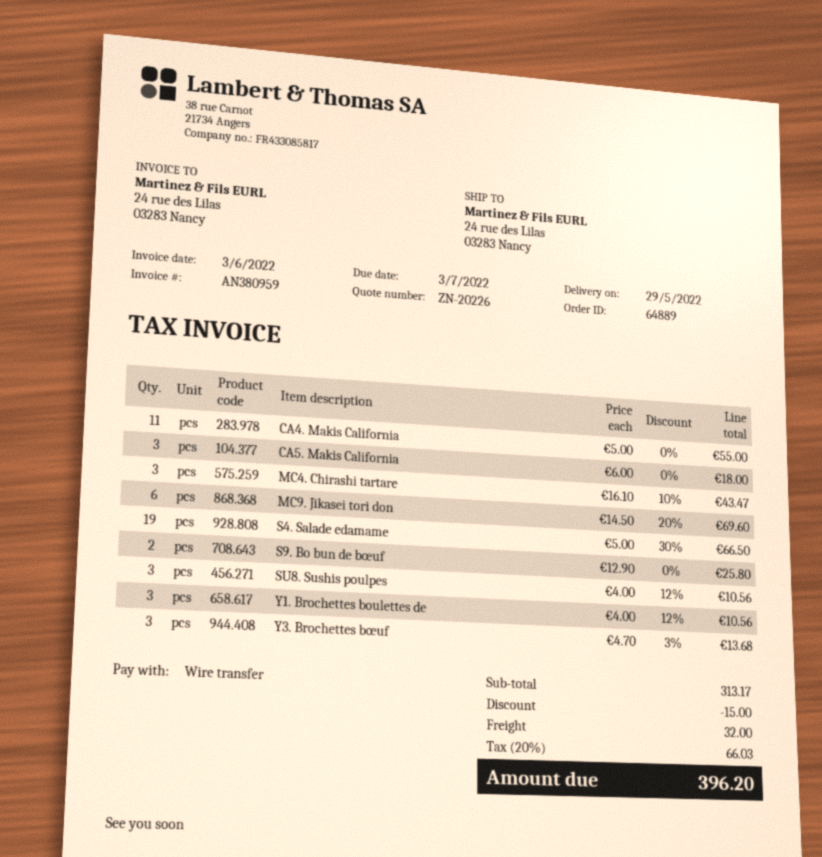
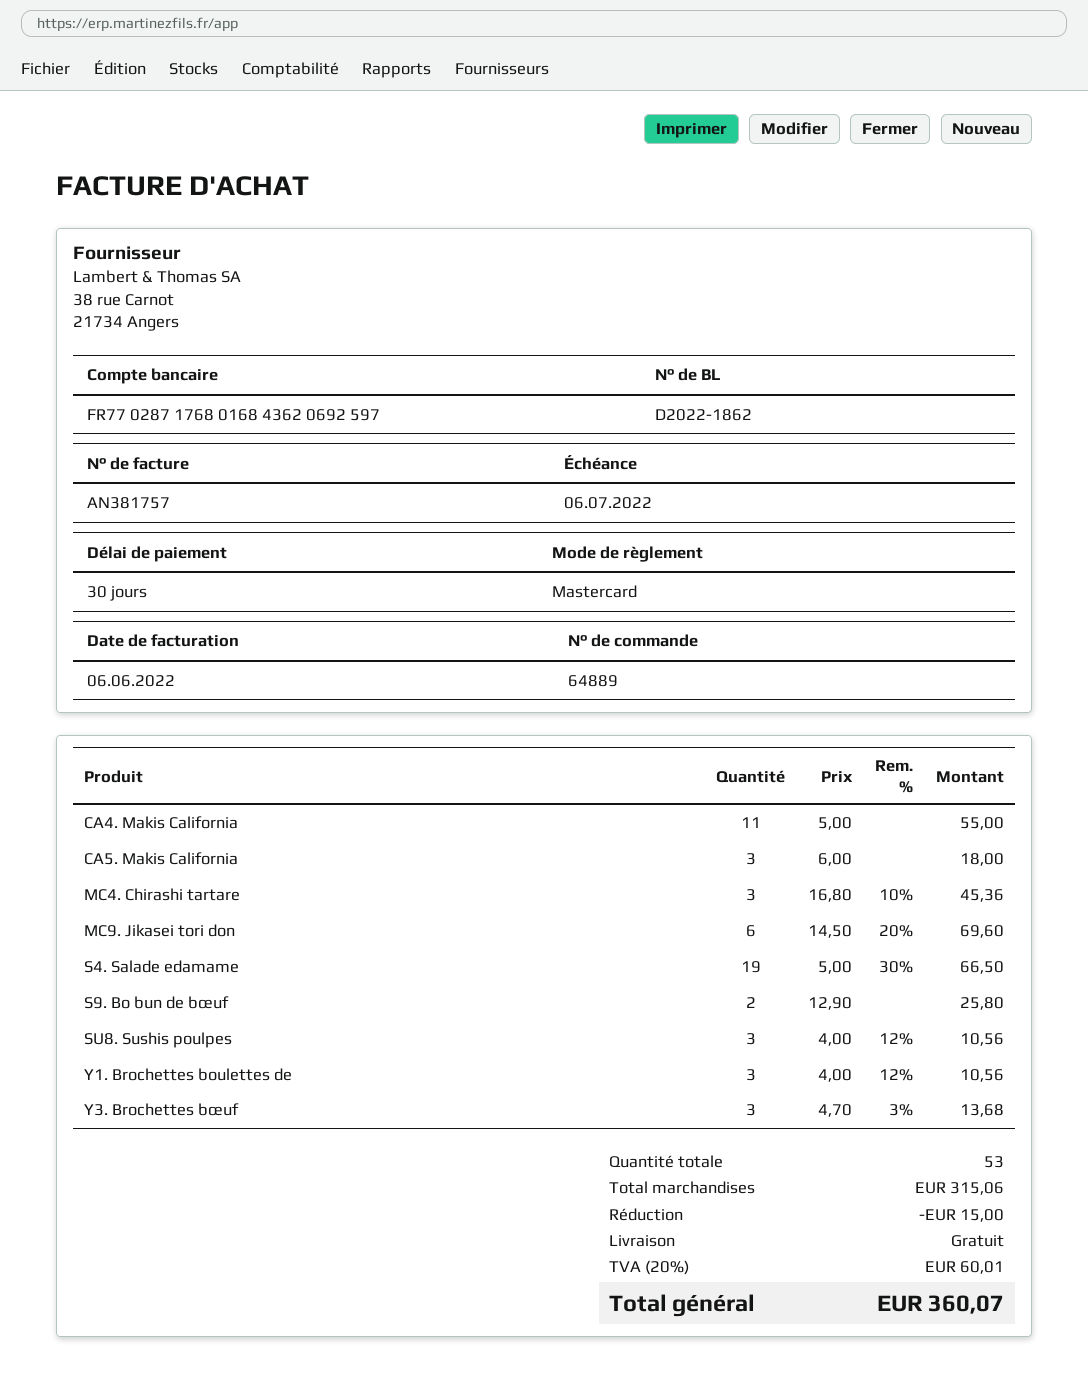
invoice number: AN380959 -> AN381757
invoice date: 2022-06-03 -> 2022-06-06
due date: 2022-07-03 -> 2022-07-06
payment method: bank transfer -> Mastercard
MC4. Chirashi tartare: 3 x 16.10 - 10% = 43.47 -> 3 x 16.80 - 10% = 45.36
subtotal: 313.17 -> 315.06
shipping: 32.00 -> 0.00
tax: 20% = 66.03 -> 20% = 60.01
total: 396.20 -> 360.07

